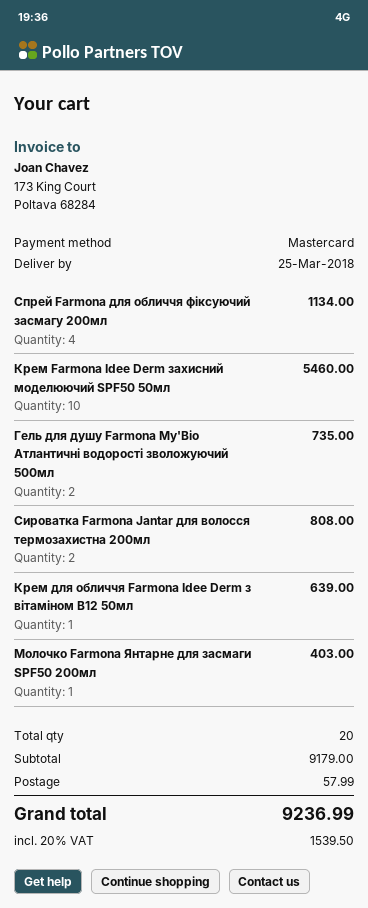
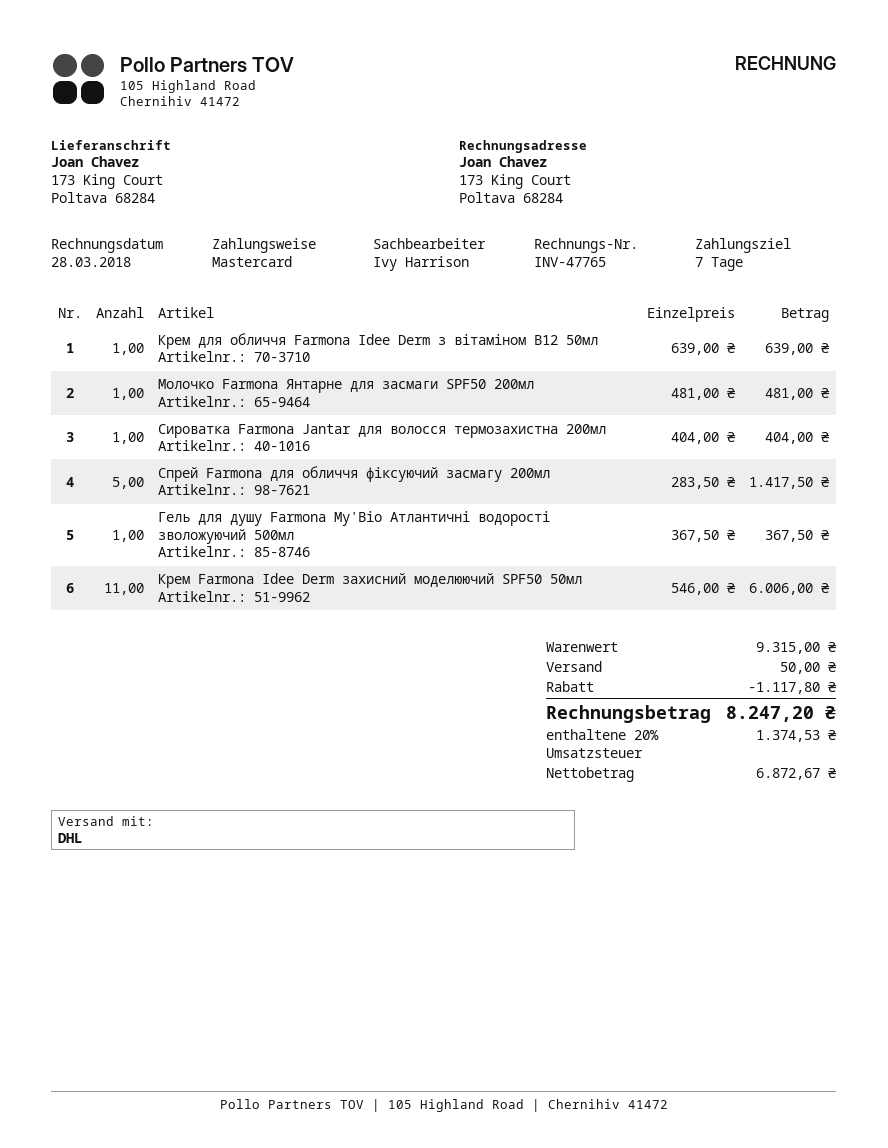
Спрей Farmona для обличчя фіксуючий засмагу 200мл: 4 for 1134.00 -> 5 for 1417.50
Крем Farmona Idee Derm захисний моделюючий SPF50 50мл: 10 for 5460.00 -> 11 for 6006.00
Гель для душу Farmona My'Bio Атлантичні водорості зволожуючий 500мл: 2 for 735.00 -> 1 for 367.50
Сироватка Farmona Jantar для волосся термозахистна 200мл: 2 for 808.00 -> 1 for 404.00
Молочко Farmona Янтарне для засмаги SPF50 200мл: 1 for 403.00 -> 1 for 481.00
subtotal: 9179.00 -> 9315.00
discount: none -> 1117.80
shipping: 57.99 -> 50.00
tax: 20% = 1539.50 -> 20% = 1374.53
total: 9236.99 -> 8247.20

